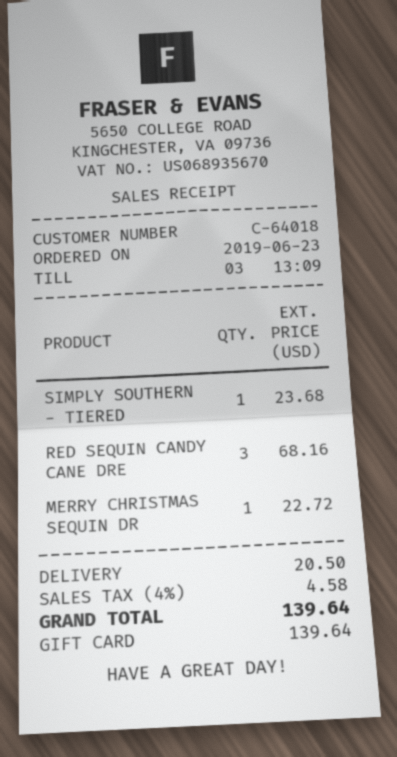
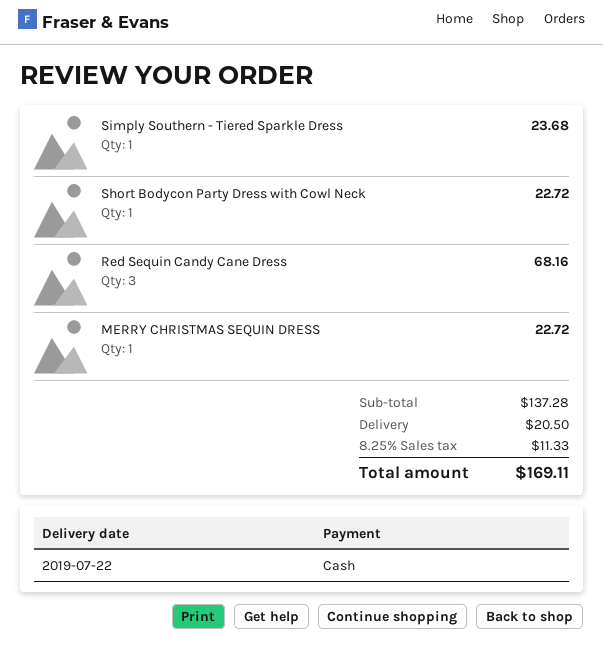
payment method: gift card -> cash
Short Bodycon Party Dress with Cowl Neck: none -> 1 for 22.72
tax: 4% = 4.58 -> 8.25% = 11.33
total: 139.64 -> 169.11

